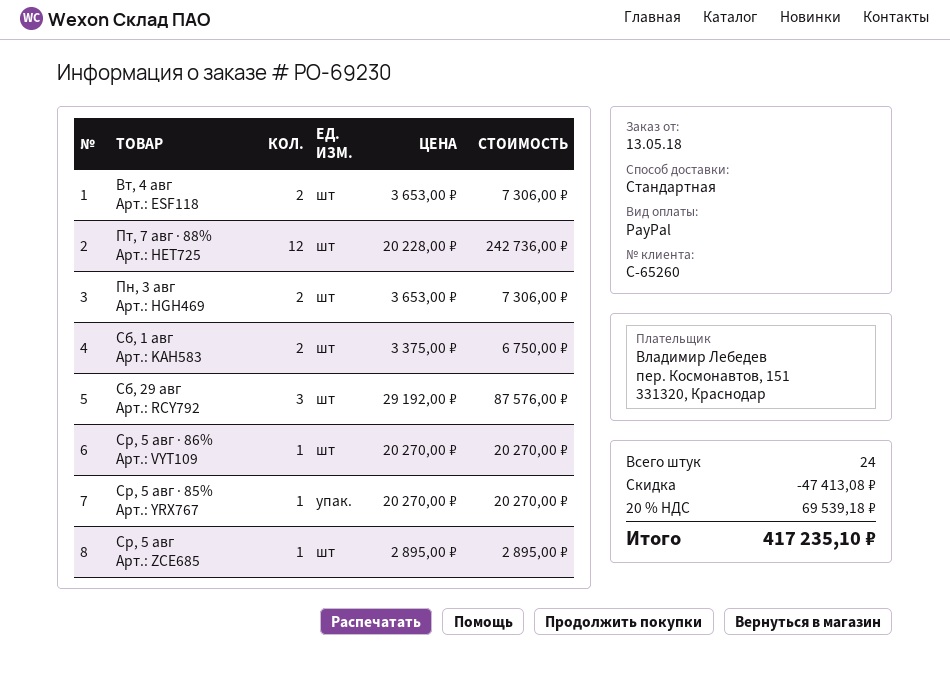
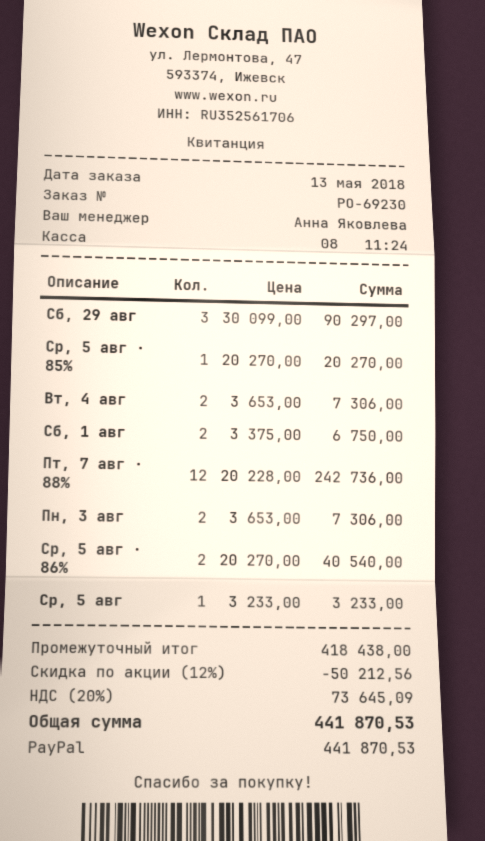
Сб, 29 авг: 3 x 29192.00 = 87576.00 -> 3 x 30099.00 = 90297.00
Ср, 5 авг · 86%: 1 x 20270.00 = 20270.00 -> 2 x 20270.00 = 40540.00
Ср, 5 авг: 1 x 2895.00 = 2895.00 -> 1 x 3233.00 = 3233.00
discount: 47413.08 -> 50212.56
tax: 20% = 69539.18 -> 20% = 73645.09
total: 417235.10 -> 441870.53

